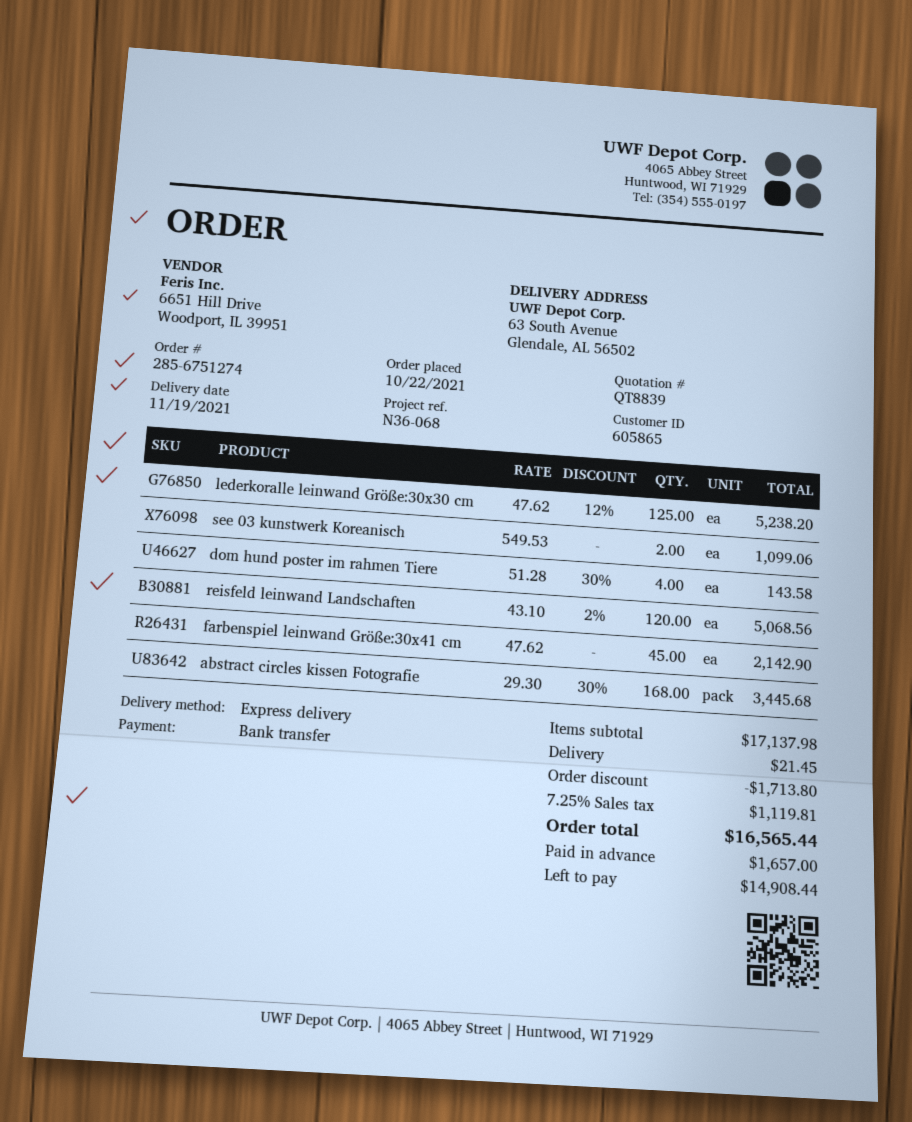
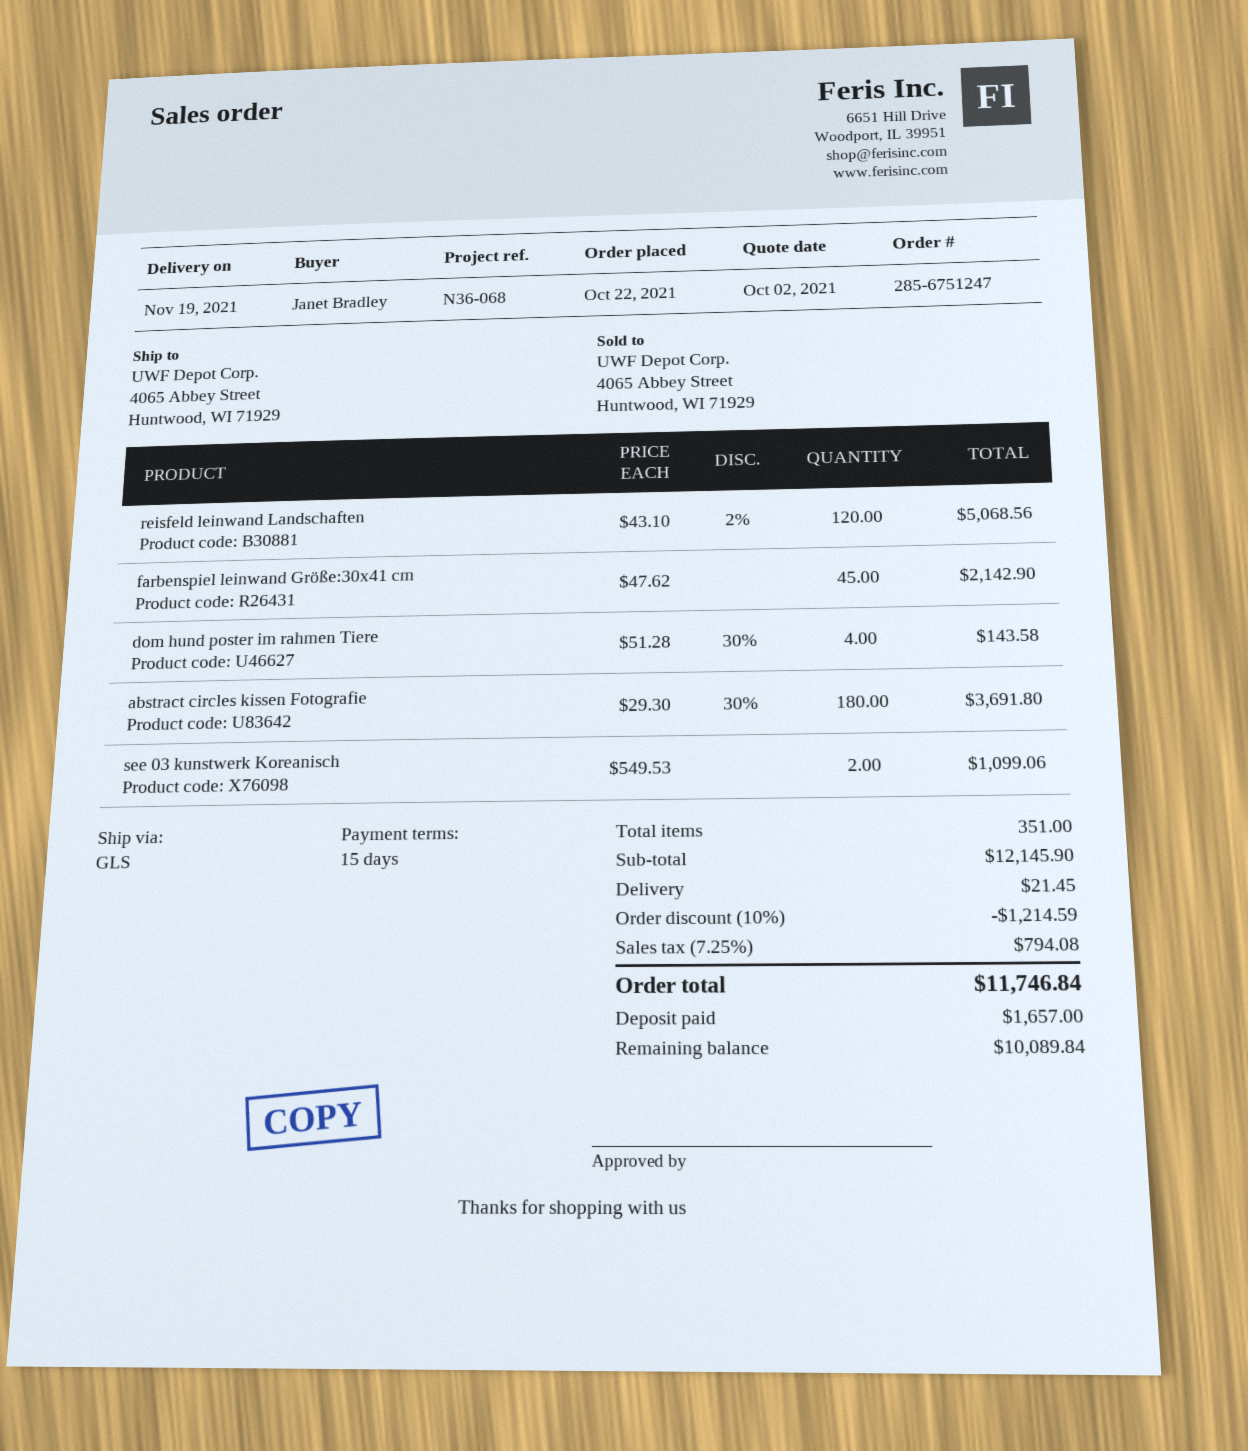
order number: 285-6751274 -> 285-6751247
shipping method: express -> GLS
ship to: 63 South Avenue, Glendale, AL 56502 -> 4065 Abbey Street, Huntwood, WI 71929
lederkoralle leinwand Größe:30x30 cm: 125 x 47.62 - 12% = 5238.20 -> none
abstract circles kissen Fotografie: 168 x 29.30 - 30% = 3445.68 -> 180 x 29.30 - 30% = 3691.80
subtotal: 17137.98 -> 12145.90
discount: 1713.80 -> 1214.59
tax: 7.25% = 1119.81 -> 7.25% = 794.08
total: 16565.44 -> 11746.84
balance: 14908.44 -> 10089.84

